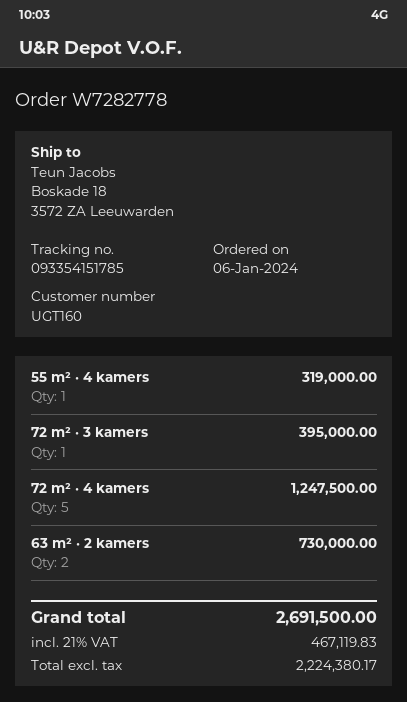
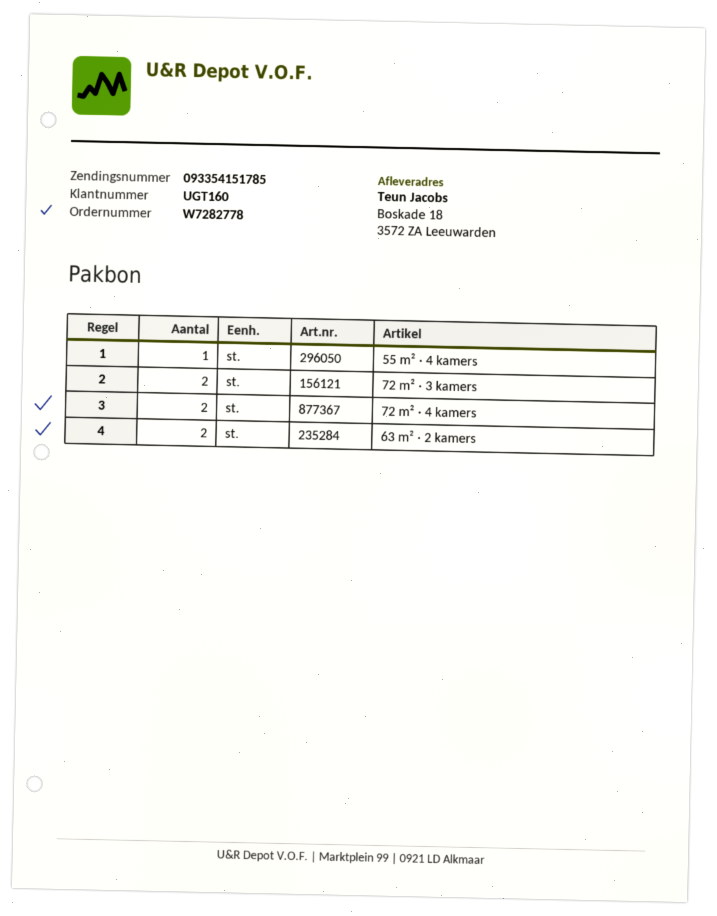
72 m² · 3 kamers: 1 -> 2
72 m² · 4 kamers: 5 -> 2

